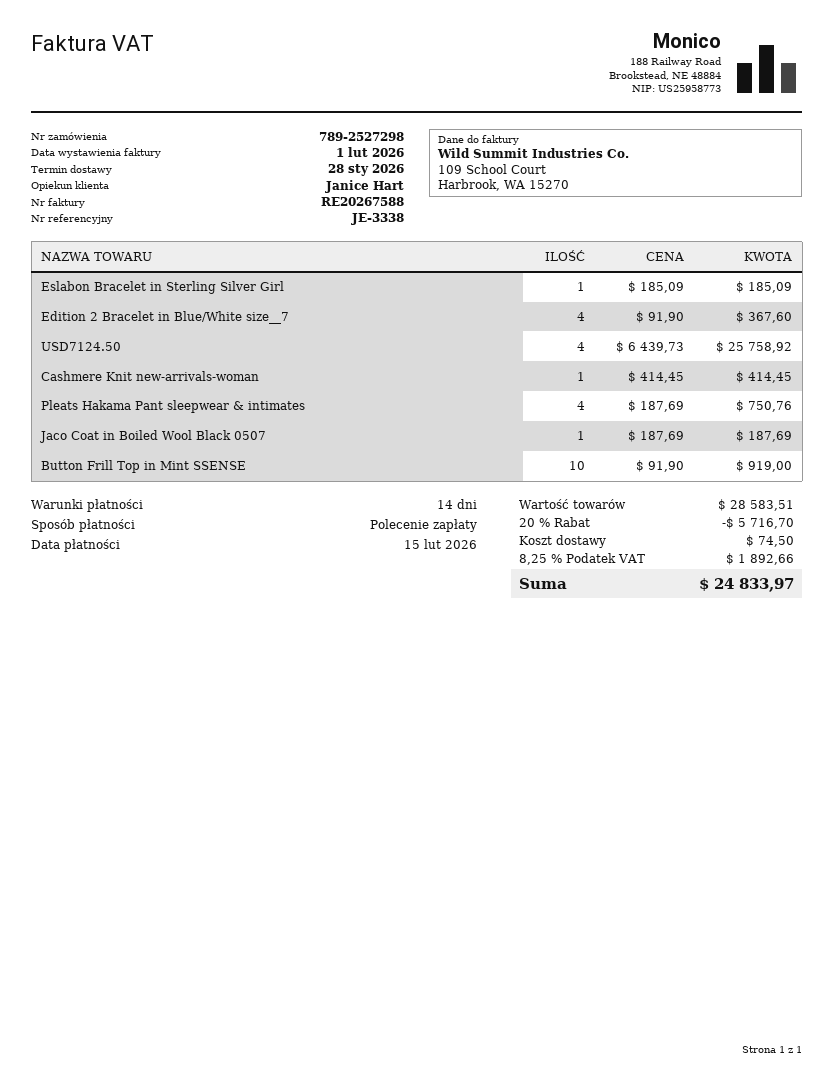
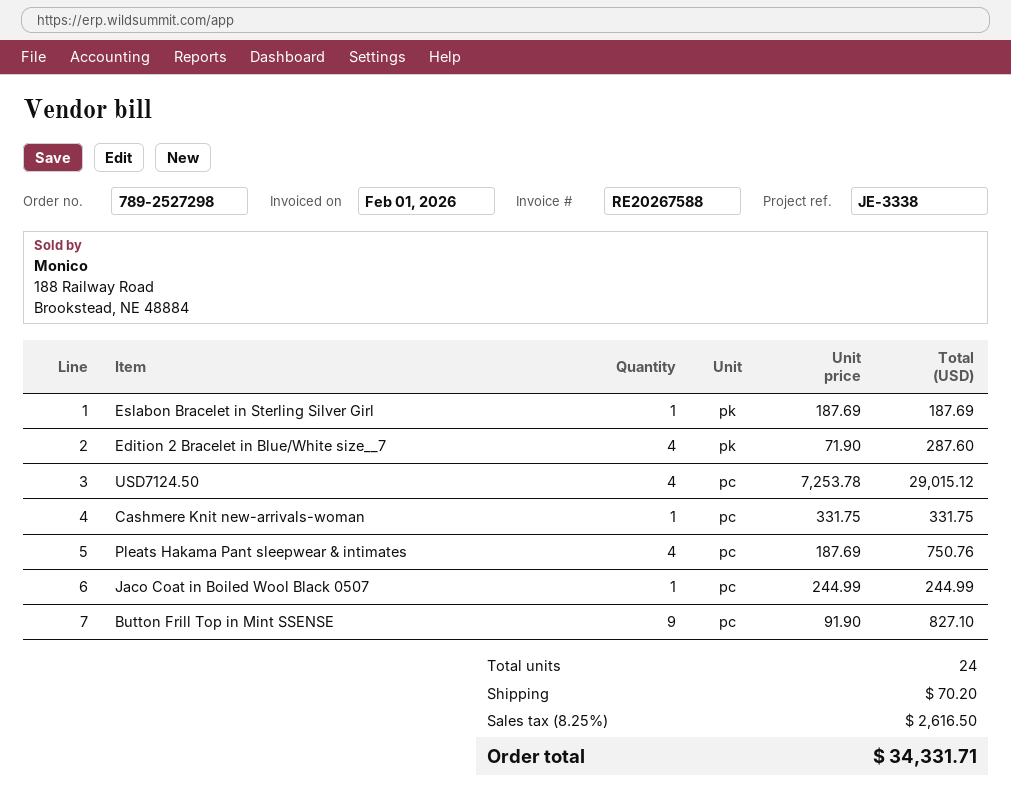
Eslabon Bracelet in Sterling Silver Girl: 1 x 185.09 = 185.09 -> 1 x 187.69 = 187.69
Edition 2 Bracelet in Blue/White size__7: 4 x 91.90 = 367.60 -> 4 x 71.90 = 287.60
USD7124.50: 4 x 6439.73 = 25758.92 -> 4 x 7253.78 = 29015.12
Cashmere Knit new-arrivals-woman: 1 x 414.45 = 414.45 -> 1 x 331.75 = 331.75
Jaco Coat in Boiled Wool Black 0507: 1 x 187.69 = 187.69 -> 1 x 244.99 = 244.99
Button Frill Top in Mint SSENSE: 10 x 91.90 = 919.00 -> 9 x 91.90 = 827.10
discount: 20% = 5716.70 -> none
shipping: 74.50 -> 70.20
tax: 8.25% = 1892.66 -> 8.25% = 2616.50
total: 24833.97 -> 34331.71

